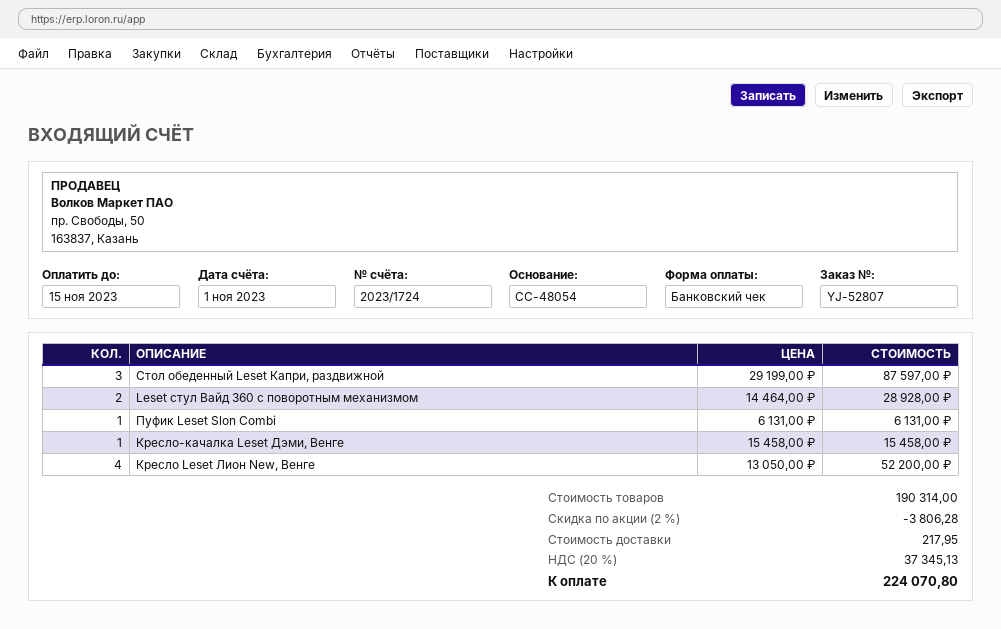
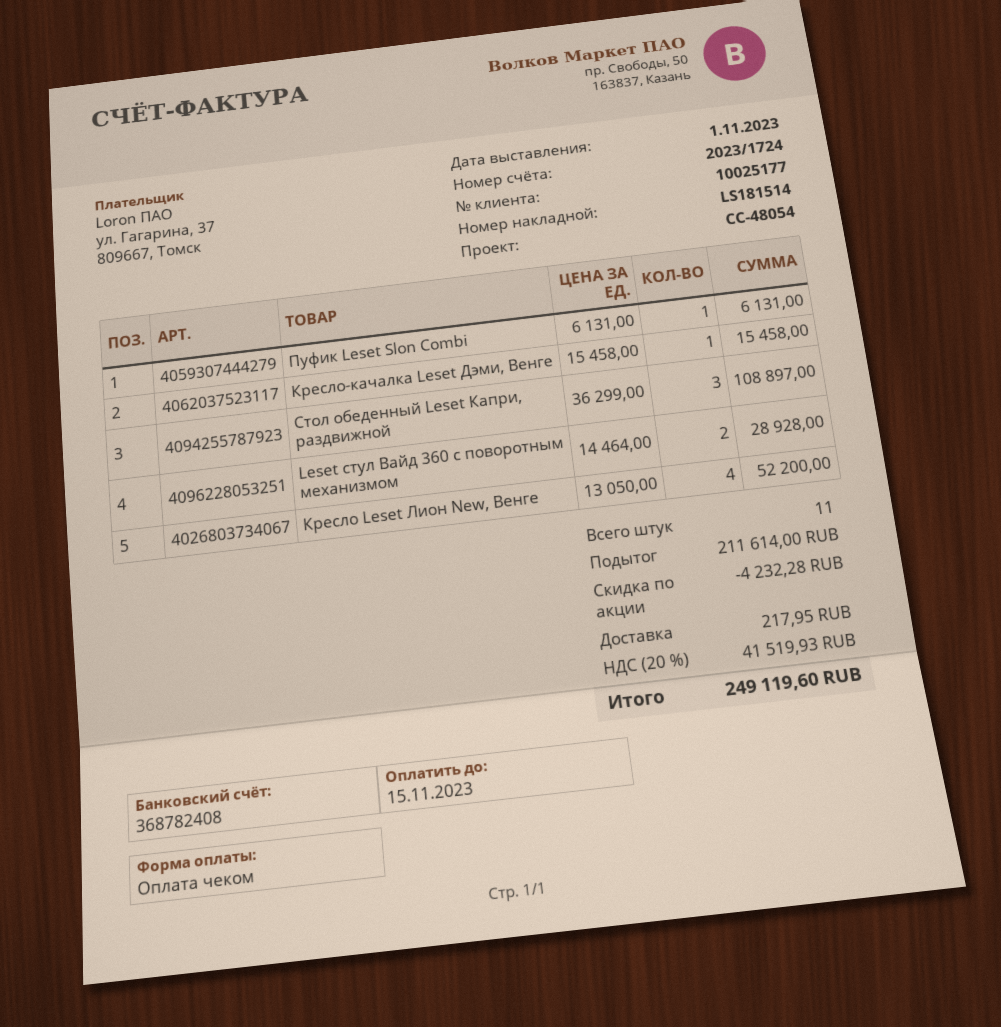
Стол обеденный Leset Капри, раздвижной: 3 x 29199.00 = 87597.00 -> 3 x 36299.00 = 108897.00
subtotal: 190314.00 -> 211614.00
discount: 3806.28 -> 4232.28
tax: 20% = 37345.13 -> 20% = 41519.93
total: 224070.80 -> 249119.60

